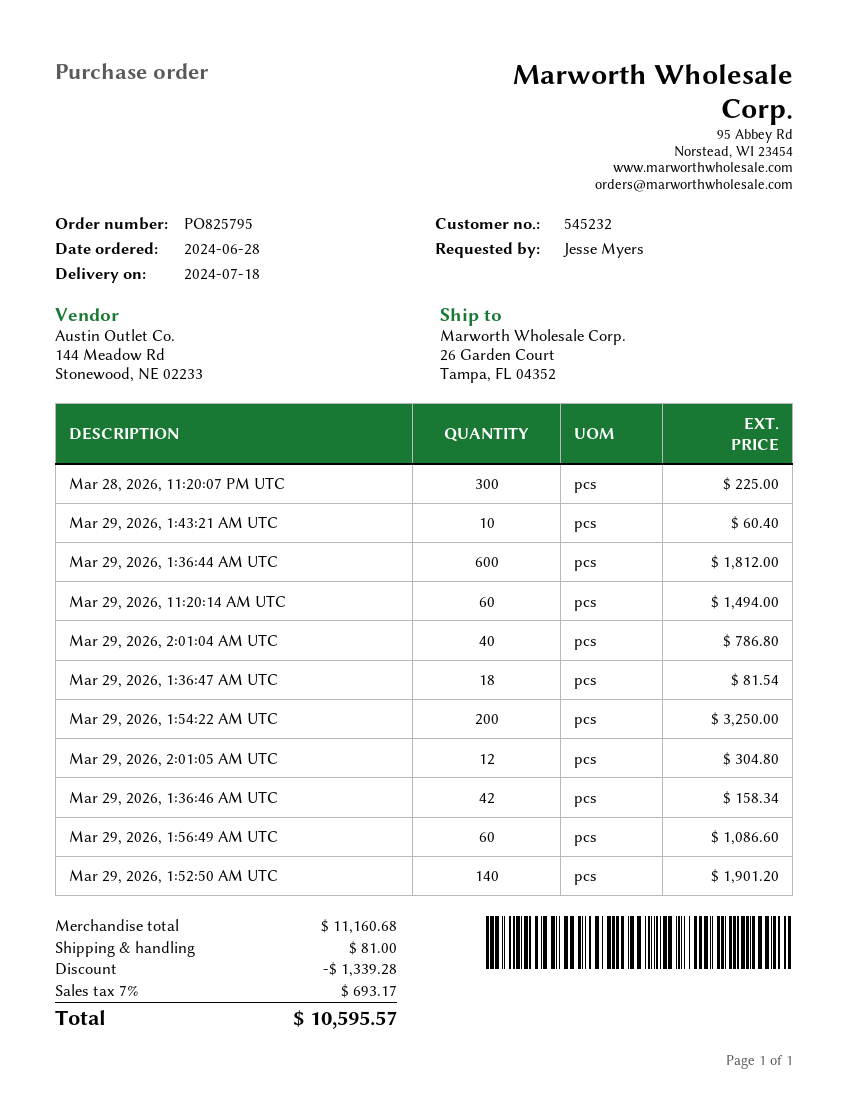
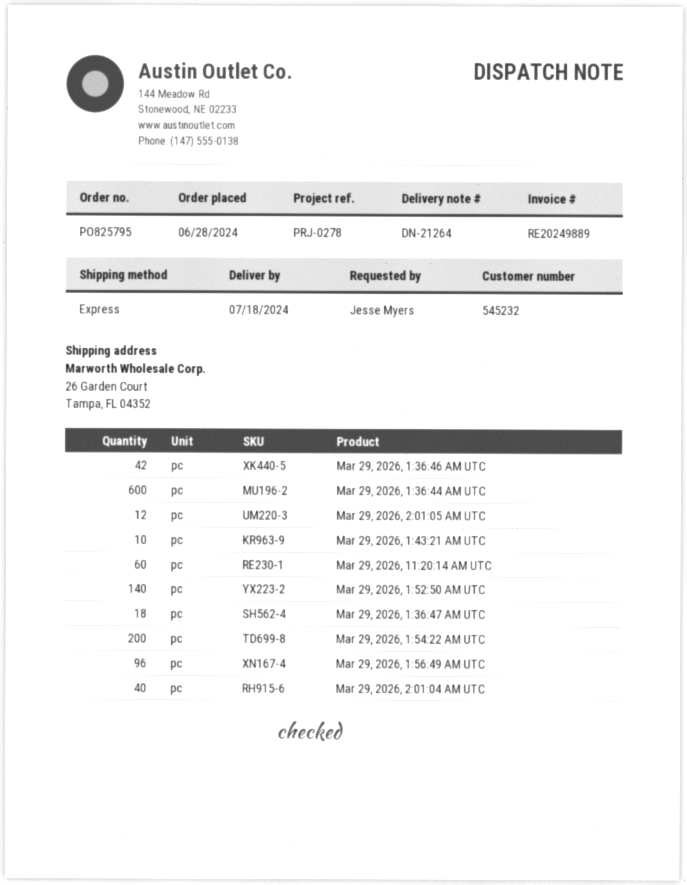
Mar 28, 2026, 11:20:07 PM UTC: 300 -> none
Mar 29, 2026, 1:56:49 AM UTC: 60 -> 96

